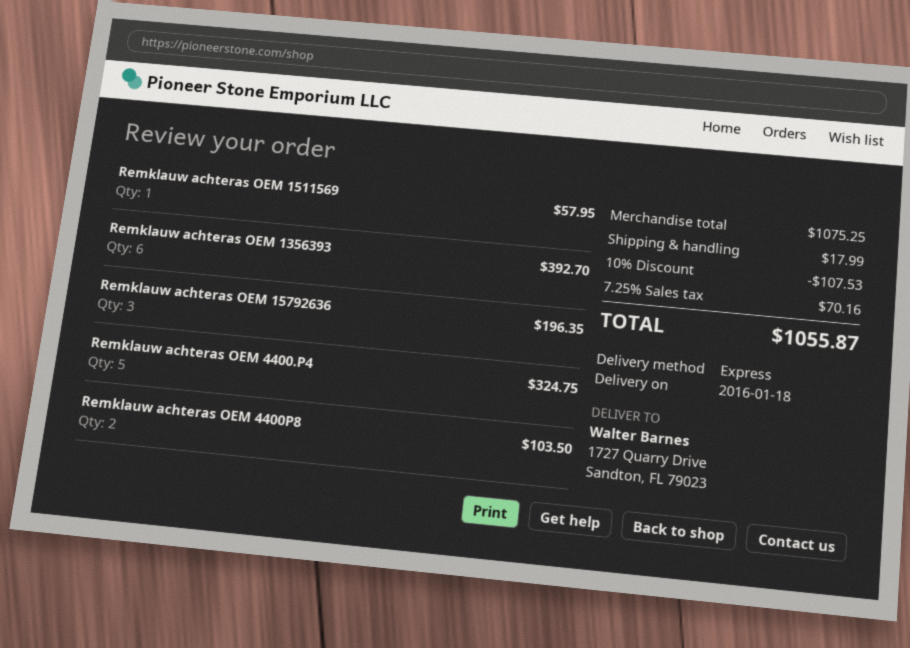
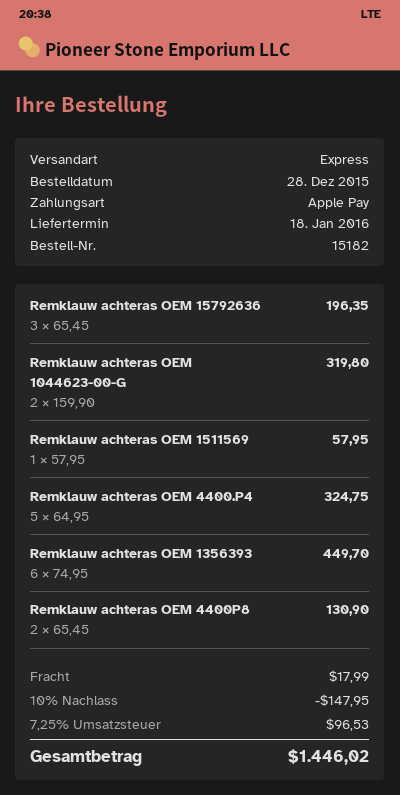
Remklauw achteras OEM 1356393: 6 for 392.70 -> 6 for 449.70
Remklauw achteras OEM 4400P8: 2 for 103.50 -> 2 for 130.90
Remklauw achteras OEM 1044623-00-G: none -> 2 for 319.80
discount: 10% = 107.53 -> 10% = 147.95
tax: 7.25% = 70.16 -> 7.25% = 96.53
total: 1055.87 -> 1446.02

